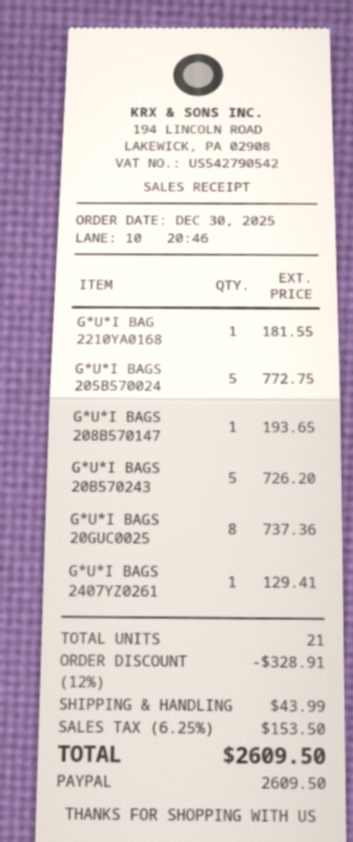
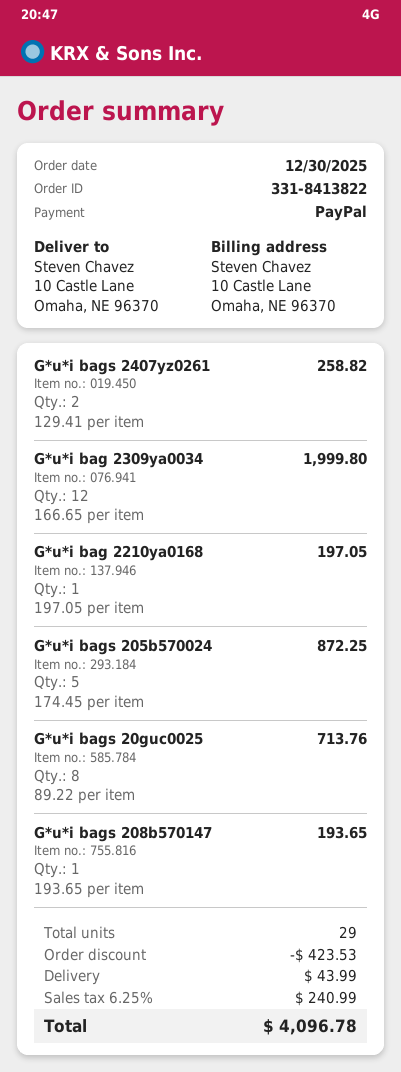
G*U*I BAG 2210YA0168: 1 for 181.55 -> 1 for 197.05
G*U*I BAGS 205B570024: 5 for 772.75 -> 5 for 872.25
G*U*I BAGS 20B570243: 5 for 726.20 -> none
G*U*I BAGS 20GUC0025: 8 for 737.36 -> 8 for 713.76
G*U*I BAGS 2407YZ0261: 1 for 129.41 -> 2 for 258.82
G*u*i bag 2309ya0034: none -> 12 for 1999.80
total quantity: 21 -> 29
discount: 328.91 -> 423.53
tax: 6.25% = 153.50 -> 6.25% = 240.99
total: 2609.50 -> 4096.78

